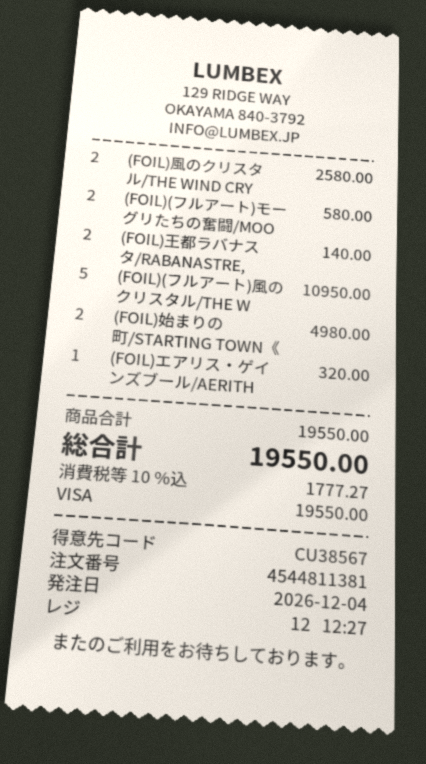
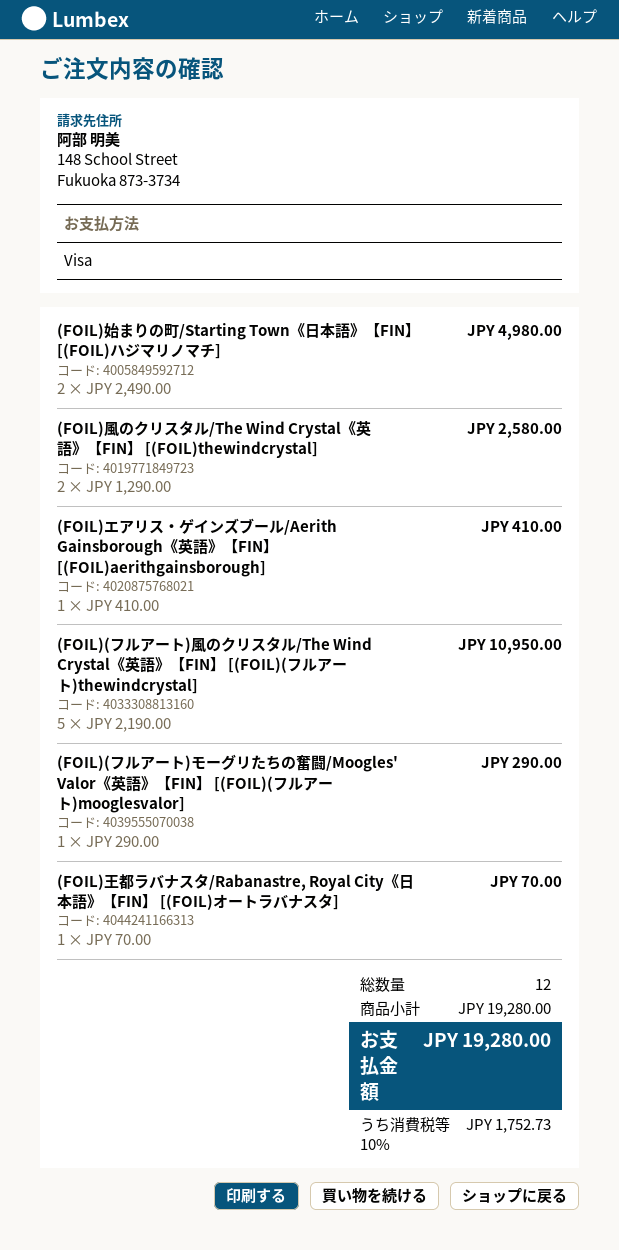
(FOIL)(フルアート)モーグリたちの奮闘/MOO: 2 for 580.00 -> 1 for 290.00
(FOIL)王都ラバナスタ/RABANASTRE,: 2 for 140.00 -> 1 for 70.00
(FOIL)エアリス・ゲインズブール/AERITH: 1 for 320.00 -> 1 for 410.00
subtotal: 19550.00 -> 19280.00
tax: 10% = 1777.27 -> 10% = 1752.73
total: 19550.00 -> 19280.00

